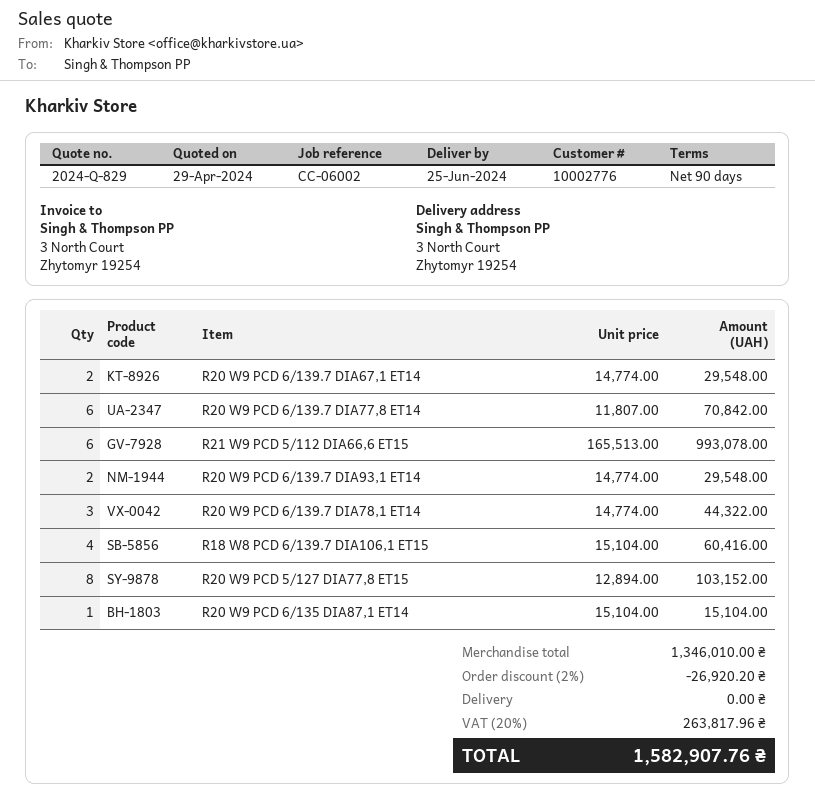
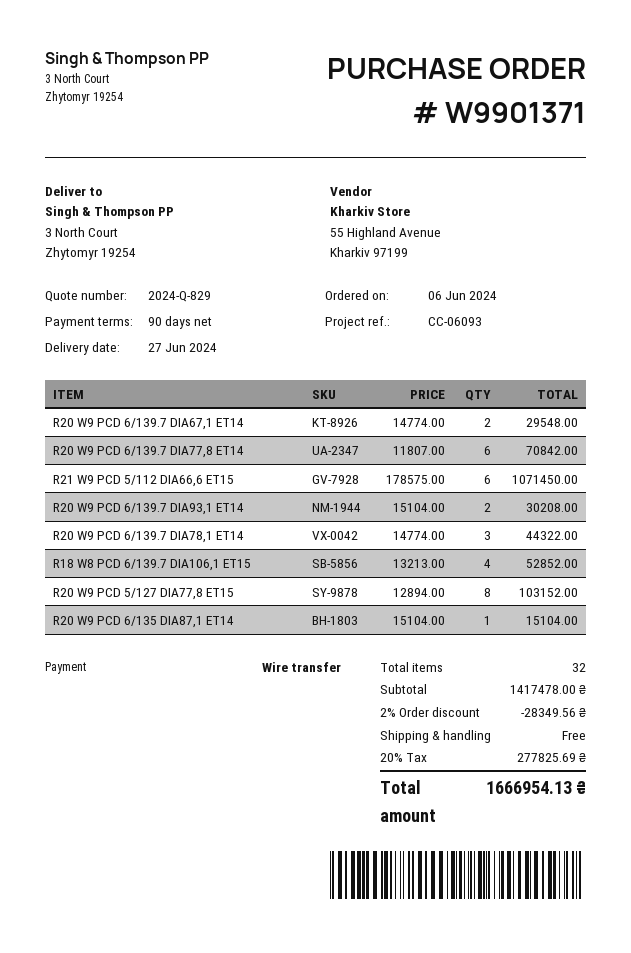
delivery date: 2024-06-25 -> 2024-06-27
reference: CC-06002 -> CC-06093
R21 W9 PCD 5/112 DIA66,6 ET15: 6 x 165513.00 = 993078.00 -> 6 x 178575.00 = 1071450.00
R20 W9 PCD 6/139.7 DIA93,1 ET14: 2 x 14774.00 = 29548.00 -> 2 x 15104.00 = 30208.00
R18 W8 PCD 6/139.7 DIA106,1 ET15: 4 x 15104.00 = 60416.00 -> 4 x 13213.00 = 52852.00
subtotal: 1346010.00 -> 1417478.00
discount: 2% = 26920.20 -> 2% = 28349.56
tax: 20% = 263817.96 -> 20% = 277825.69
total: 1582907.76 -> 1666954.13

